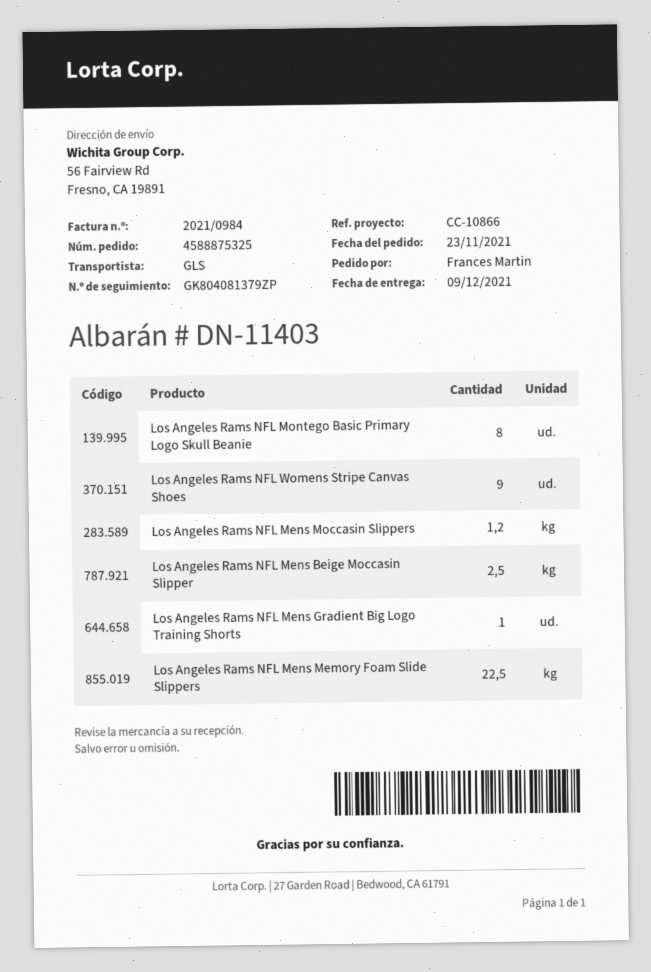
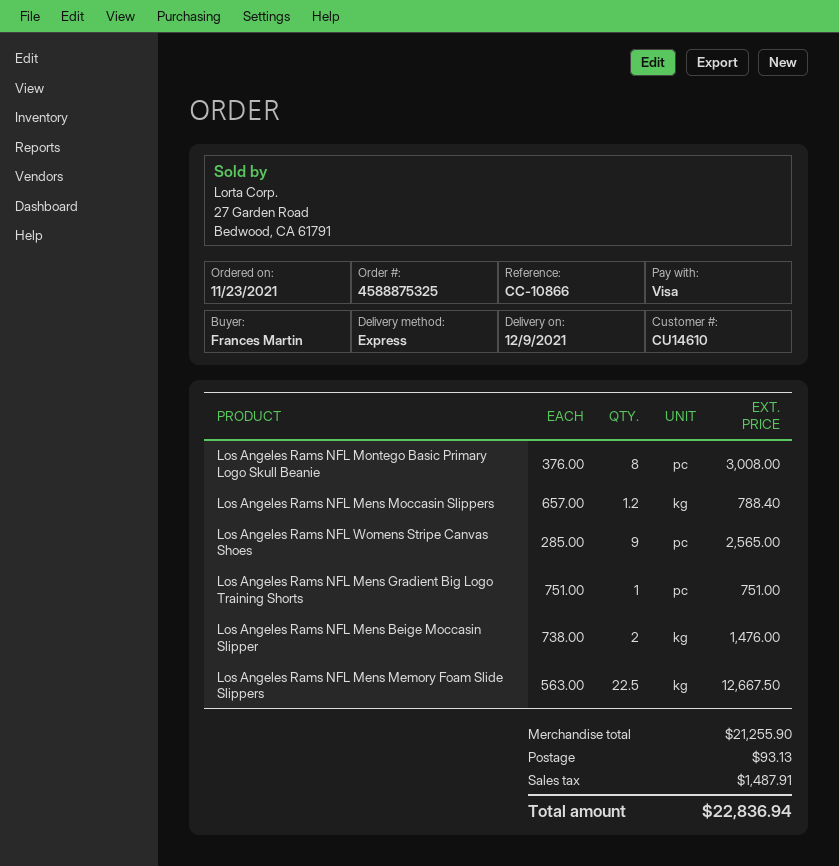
shipping method: GLS -> express
Los Angeles Rams NFL Mens Beige Moccasin Slipper: 2.5 -> 2

